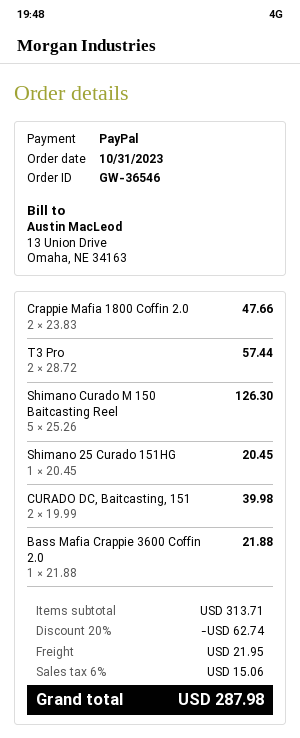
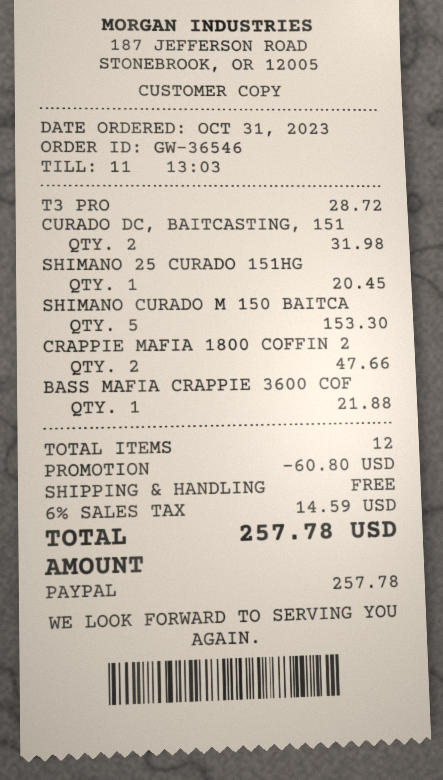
T3 Pro: 2 for 57.44 -> 1 for 28.72
Shimano Curado M 150 Baitcasting Reel: 5 for 126.30 -> 5 for 153.30
CURADO DC, Baitcasting, 151: 2 for 39.98 -> 2 for 31.98
discount: 62.74 -> 60.80
shipping: 21.95 -> 0.00
tax: 6% = 15.06 -> 6% = 14.59
total: 287.98 -> 257.78

